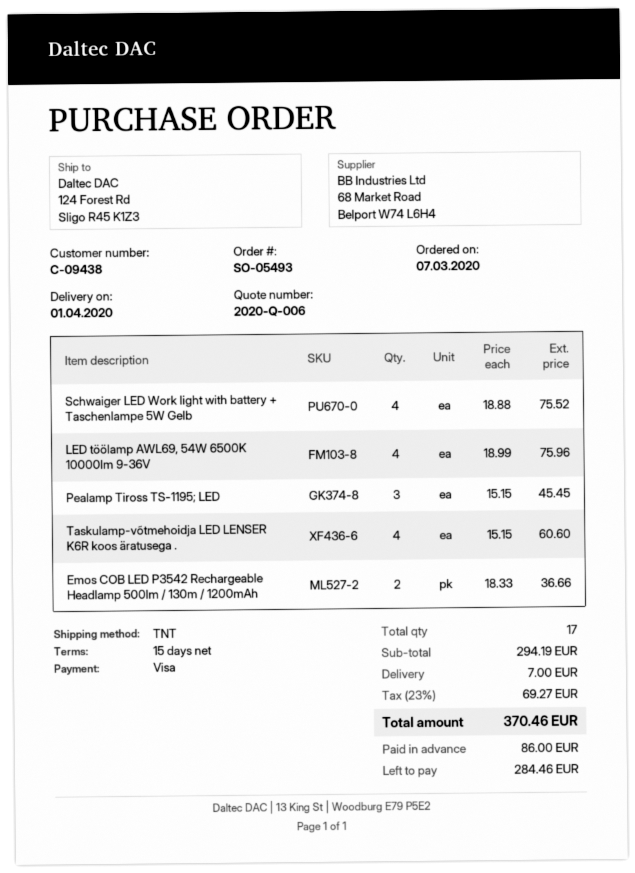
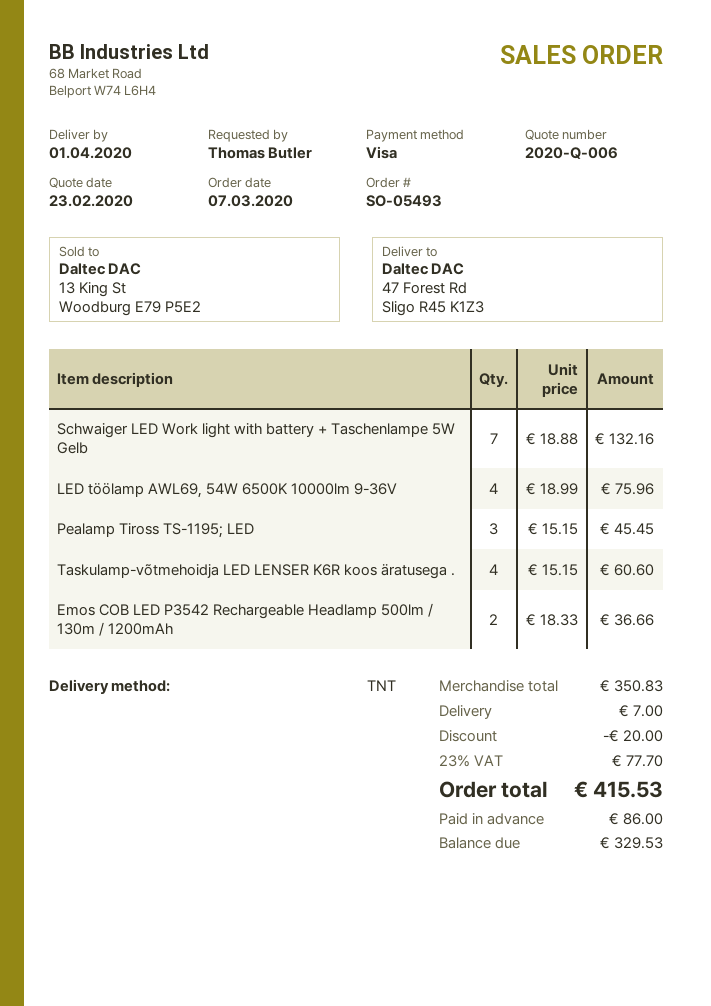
ship to: 124 Forest Rd, Sligo R45 K1Z3 -> 47 Forest Rd, Sligo R45 K1Z3
Schwaiger LED Work light with battery + Taschenlampe 5W Gelb: 4 x 18.88 = 75.52 -> 7 x 18.88 = 132.16
subtotal: 294.19 -> 350.83
discount: none -> 20.00
tax: 23% = 69.27 -> 23% = 77.70
total: 370.46 -> 415.53
balance: 284.46 -> 329.53

